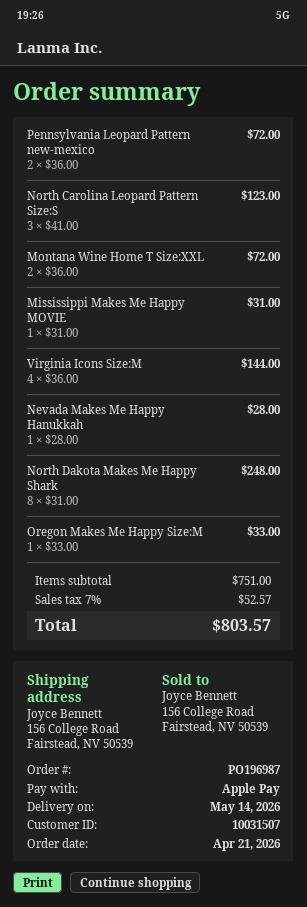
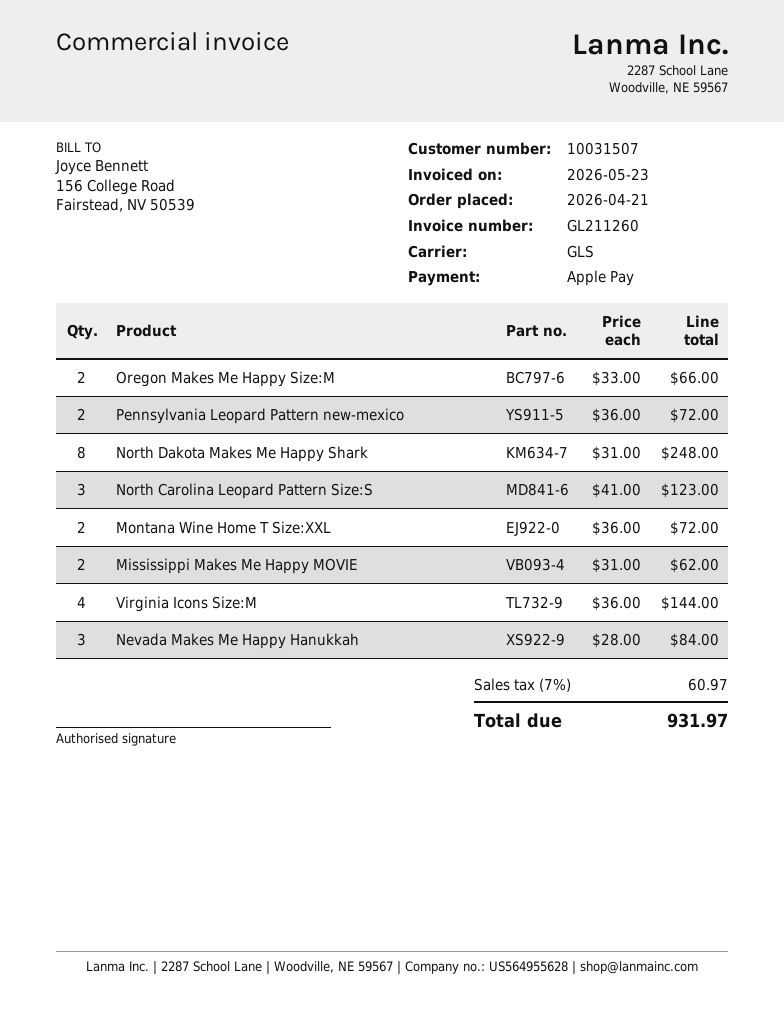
Mississippi Makes Me Happy MOVIE: 1 x 31.00 = 31.00 -> 2 x 31.00 = 62.00
Nevada Makes Me Happy Hanukkah: 1 x 28.00 = 28.00 -> 3 x 28.00 = 84.00
Oregon Makes Me Happy Size:M: 1 x 33.00 = 33.00 -> 2 x 33.00 = 66.00
tax: 7% = 52.57 -> 7% = 60.97
total: 803.57 -> 931.97

